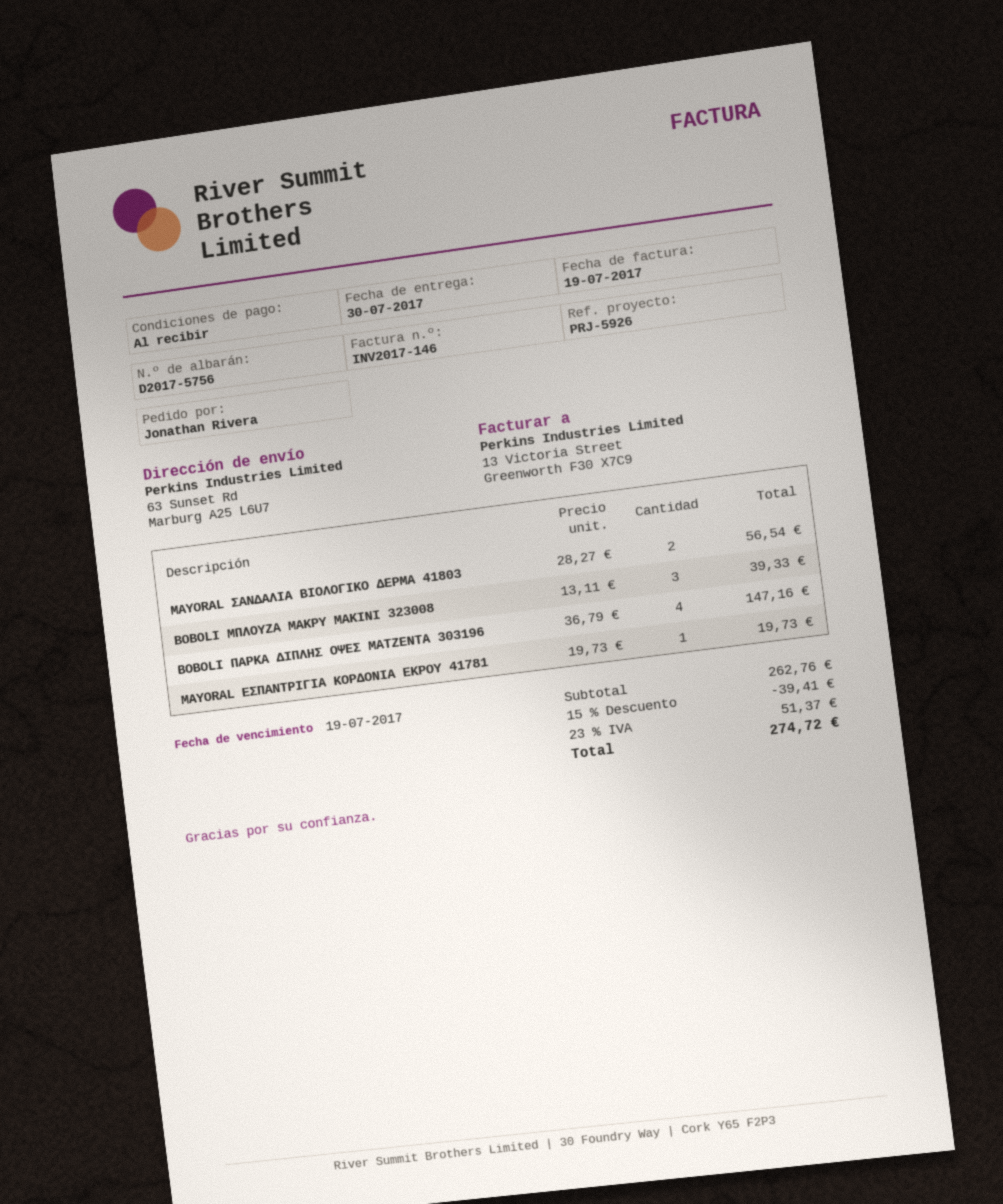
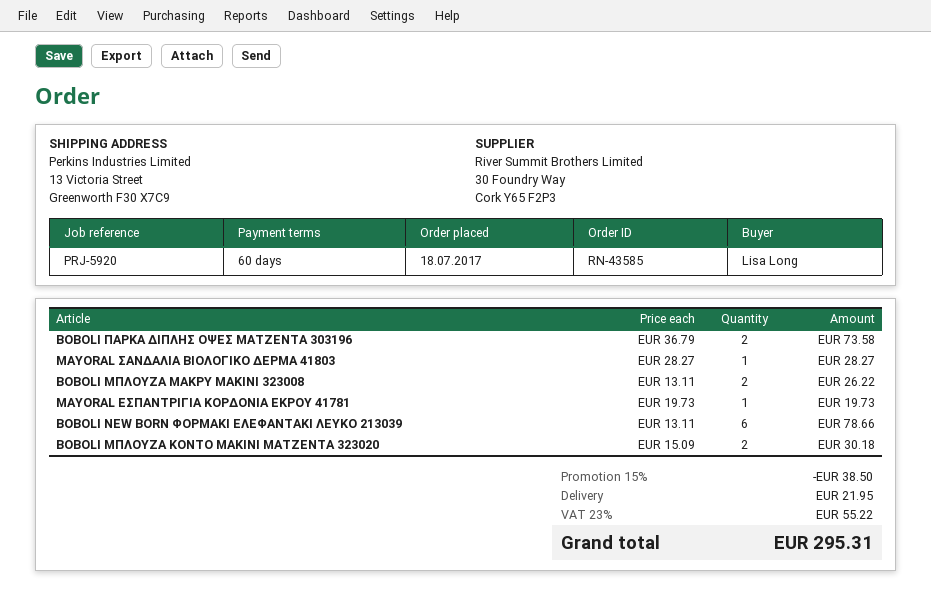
payment terms: on receipt -> 60 days
reference: PRJ-5926 -> PRJ-5920
ordered by: Jonathan Rivera -> Lisa Long
ship to: 63 Sunset Rd, Marburg A25 L6U7 -> 13 Victoria Street, Greenworth F30 X7C9
MAYORAL ΣΑΝΔΑΛΙΑ ΒΙΟΛΟΓΙΚΟ ΔΕΡΜΑ 41803: 2 x 28.27 = 56.54 -> 1 x 28.27 = 28.27
BOBOLI ΜΠΛΟΥΖΑ ΜΑΚΡΥ ΜΑΚΙΝΙ 323008: 3 x 13.11 = 39.33 -> 2 x 13.11 = 26.22
BOBOLI ΠΑΡΚΑ ΔΙΠΛΗΣ ΟΨΕΣ ΜΑΤΖΕΝΤΑ 303196: 4 x 36.79 = 147.16 -> 2 x 36.79 = 73.58
BOBOLI NEW BORN ΦΟΡΜΑΚΙ ΕΛΕΦΑΝΤΑΚΙ ΛΕΥΚΟ 213039: none -> 6 x 13.11 = 78.66
BOBOLI ΜΠΛΟΥΖΑ ΚΟΝΤΟ ΜΑΚΙΝΙ ΜΑΤΖΕΝΤΑ 323020: none -> 2 x 15.09 = 30.18
discount: 15% = 39.41 -> 15% = 38.50
shipping: none -> 21.95
tax: 23% = 51.37 -> 23% = 55.22
total: 274.72 -> 295.31

